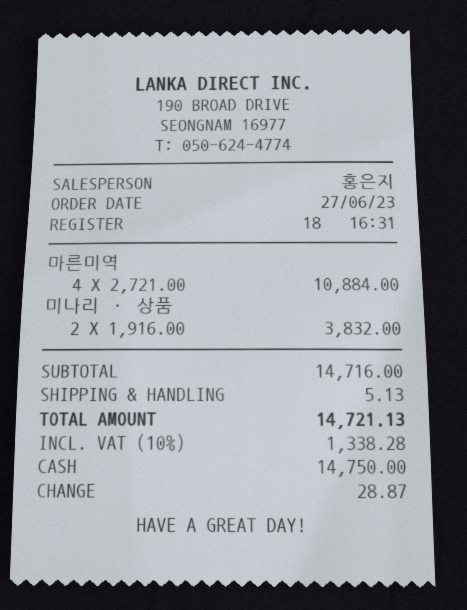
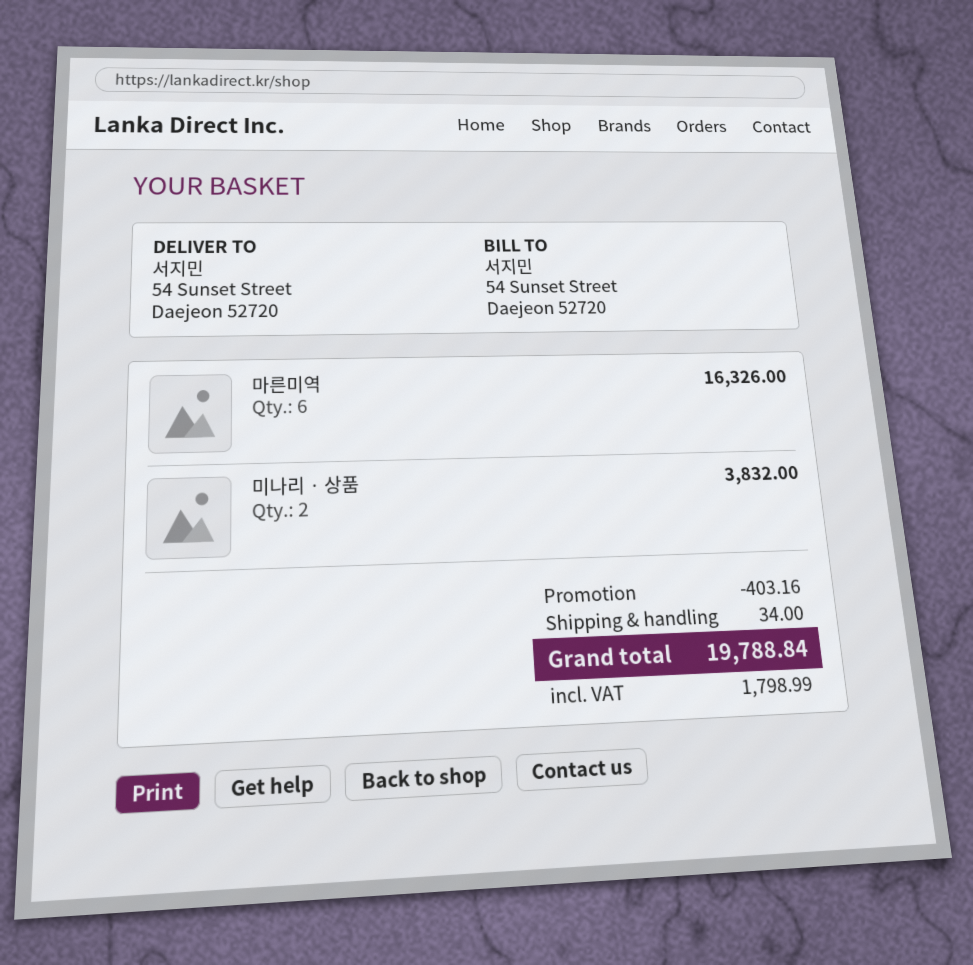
마른미역: 4 for 10884.00 -> 6 for 16326.00
discount: none -> 403.16
shipping: 5.13 -> 34.00
tax: 1338.28 -> 1798.99
total: 14721.13 -> 19788.84

